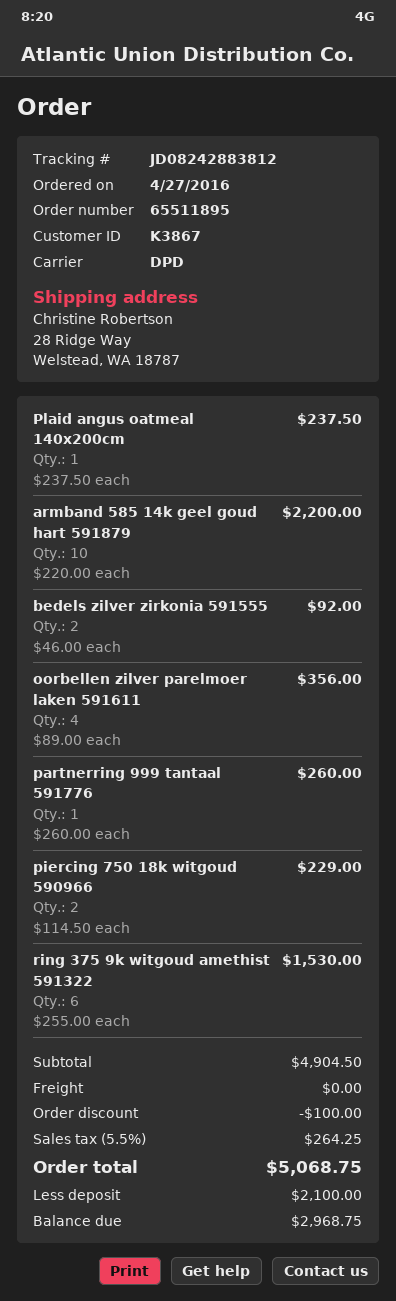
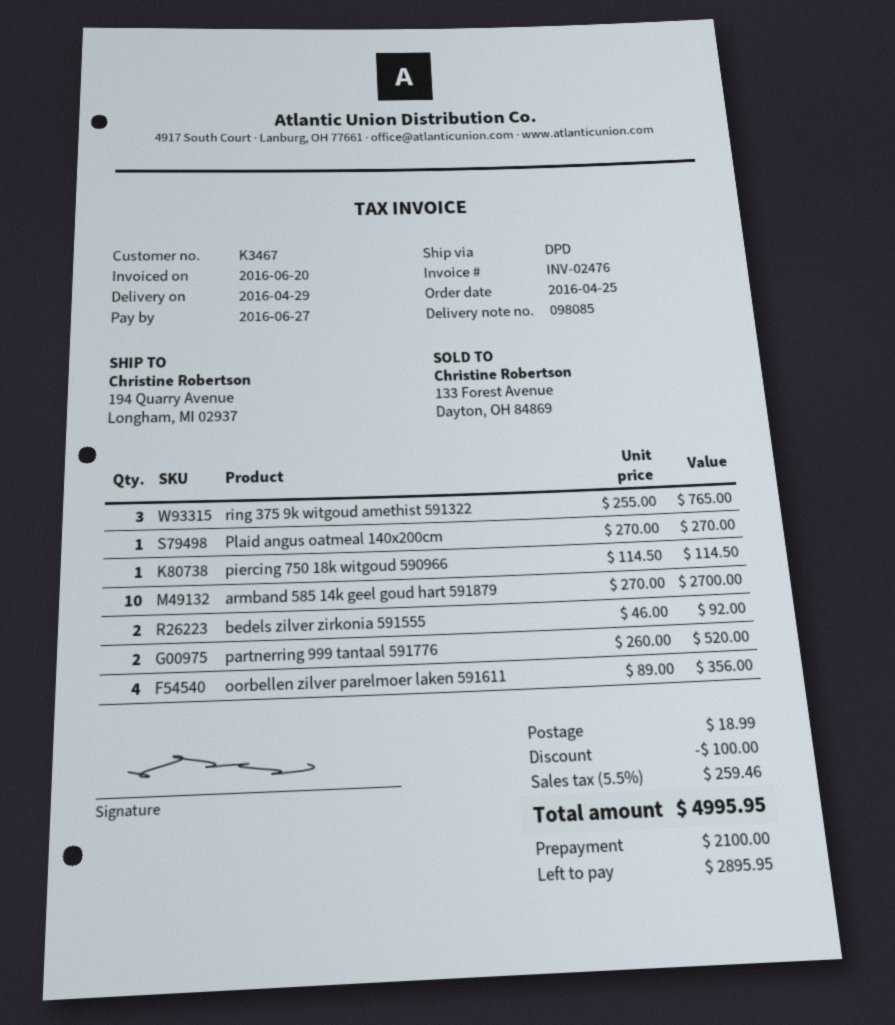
order date: 2016-04-27 -> 2016-04-25
customer number: K3867 -> K3467
ship to: 28 Ridge Way, Welstead, WA 18787 -> 194 Quarry Avenue, Longham, MI 02937
Plaid angus oatmeal 140x200cm: 1 x 237.50 = 237.50 -> 1 x 270.00 = 270.00
armband 585 14k geel goud hart 591879: 10 x 220.00 = 2200.00 -> 10 x 270.00 = 2700.00
partnerring 999 tantaal 591776: 1 x 260.00 = 260.00 -> 2 x 260.00 = 520.00
piercing 750 18k witgoud 590966: 2 x 114.50 = 229.00 -> 1 x 114.50 = 114.50
ring 375 9k witgoud amethist 591322: 6 x 255.00 = 1530.00 -> 3 x 255.00 = 765.00
shipping: 0.00 -> 18.99
tax: 5.5% = 264.25 -> 5.5% = 259.46
total: 5068.75 -> 4995.95
balance: 2968.75 -> 2895.95

